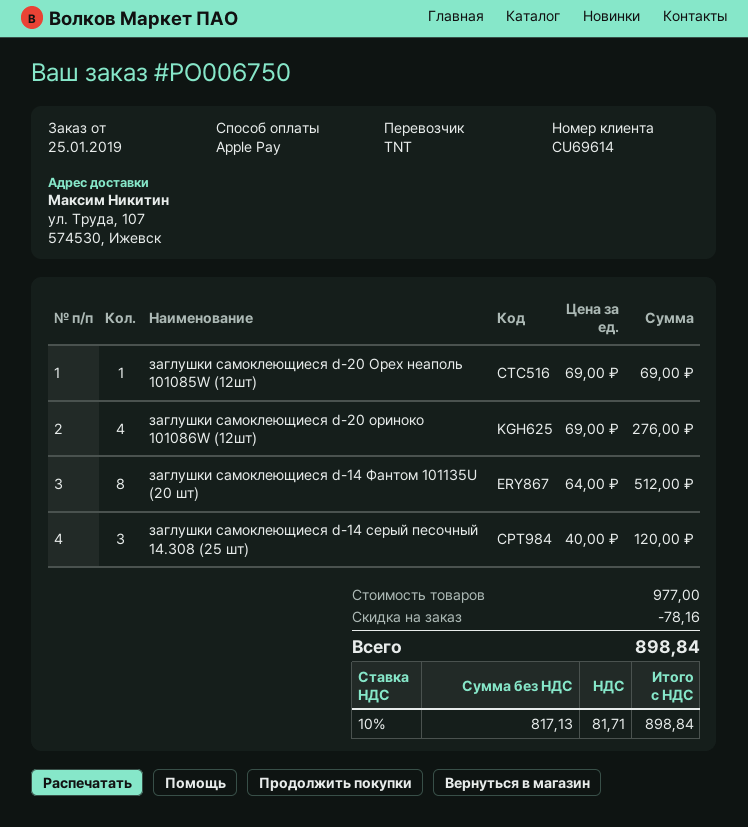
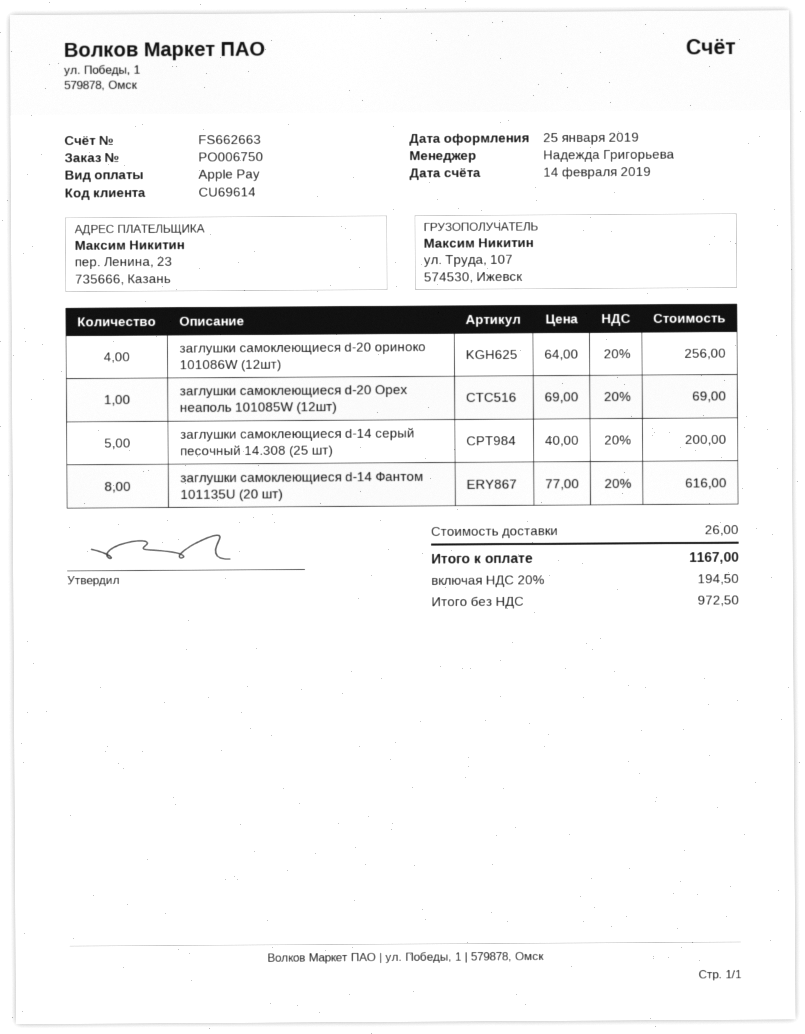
заглушки самоклеющиеся d-20 ориноко 101086W (12шт): 4 x 69.00 = 276.00 -> 4 x 64.00 = 256.00
заглушки самоклеющиеся d-14 Фантом 101135U (20 шт): 8 x 64.00 = 512.00 -> 8 x 77.00 = 616.00
заглушки самоклеющиеся d-14 серый песочный 14.308 (25 шт): 3 x 40.00 = 120.00 -> 5 x 40.00 = 200.00
discount: 78.16 -> none
shipping: none -> 26.00
net: 817.13 -> 972.50
tax: 10% = 81.71 -> 20% = 194.50
total: 898.84 -> 1167.00

